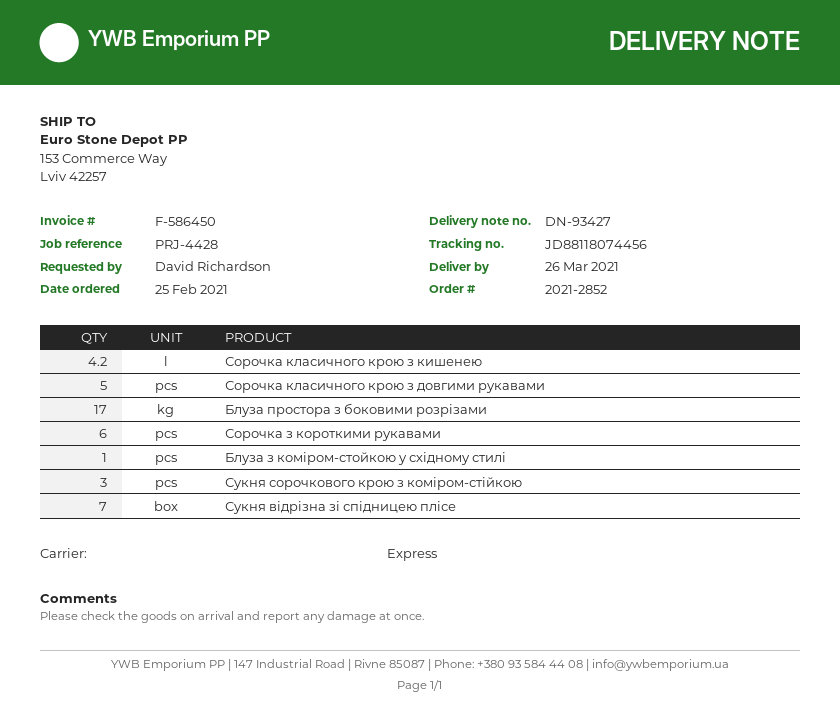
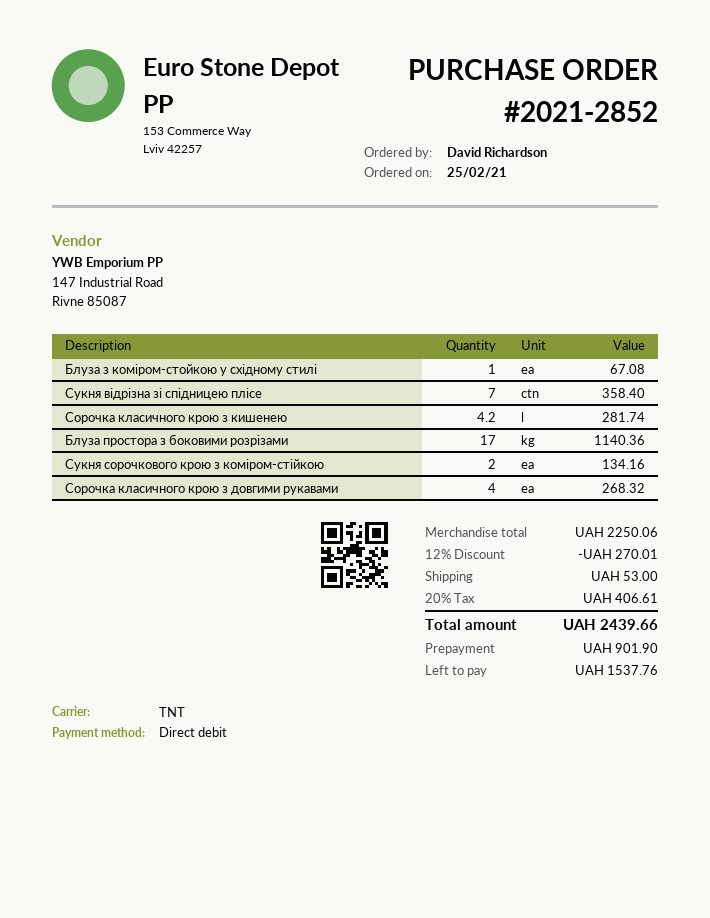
shipping method: express -> TNT
Сорочка класичного крою з довгими рукавами: 5 -> 4
Сорочка з короткими рукавами: 6 -> none
Сукня сорочкового крою з коміром-стійкою: 3 -> 2

